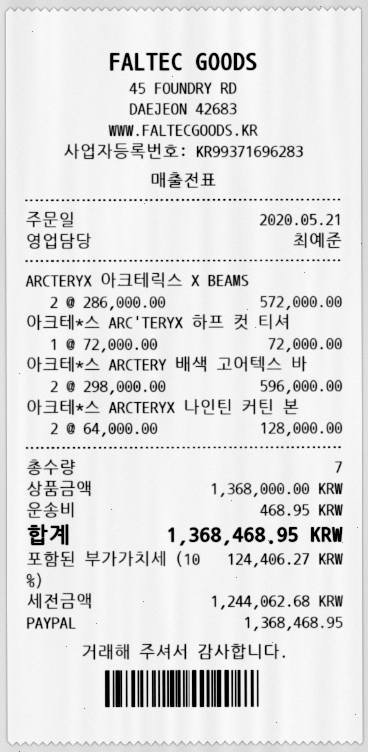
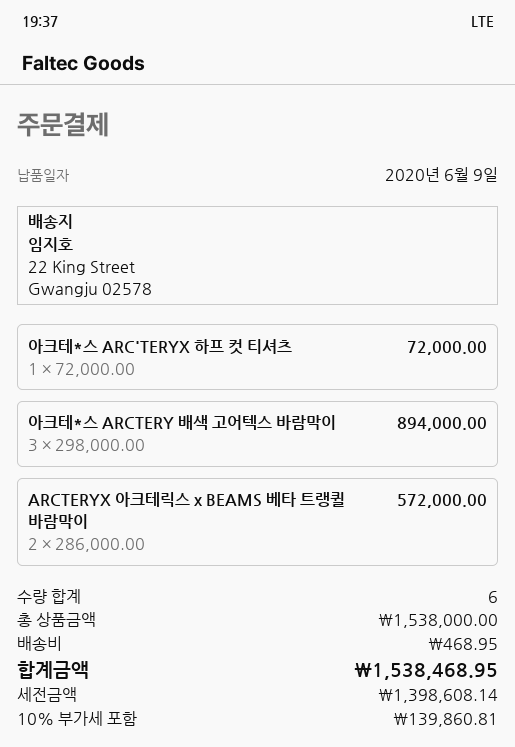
아크테*스 ARCTERY 배색 고어텍스 바: 2 x 298000.00 = 596000.00 -> 3 x 298000.00 = 894000.00
아크테*스 ARCTERYX 나인틴 커틴 본: 2 x 64000.00 = 128000.00 -> none
total quantity: 7 -> 6
subtotal: 1368000.00 -> 1538000.00
net: 1244062.68 -> 1398608.14
tax: 10% = 124406.27 -> 10% = 139860.81
total: 1368468.95 -> 1538468.95

